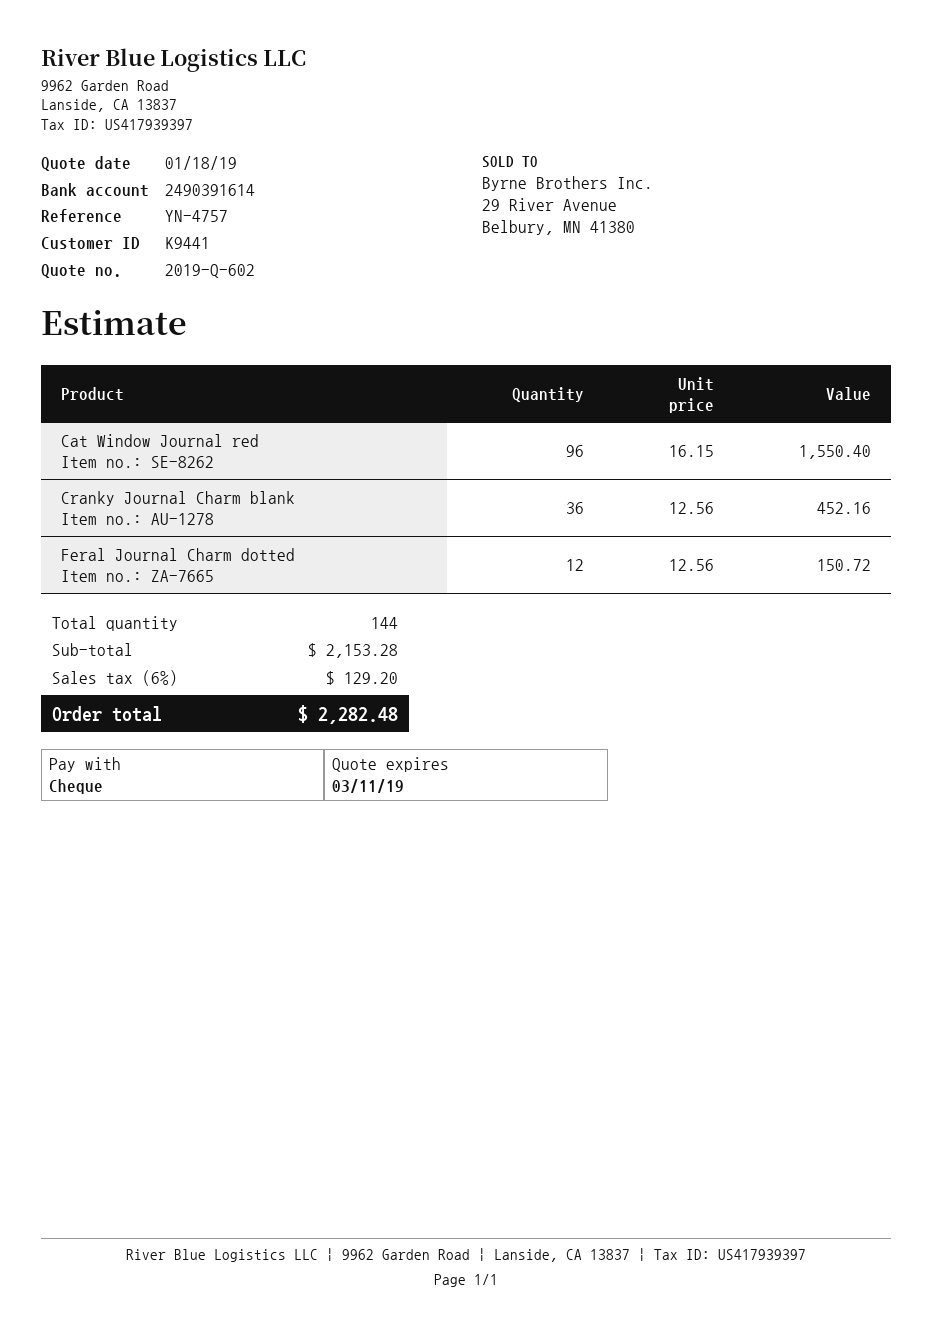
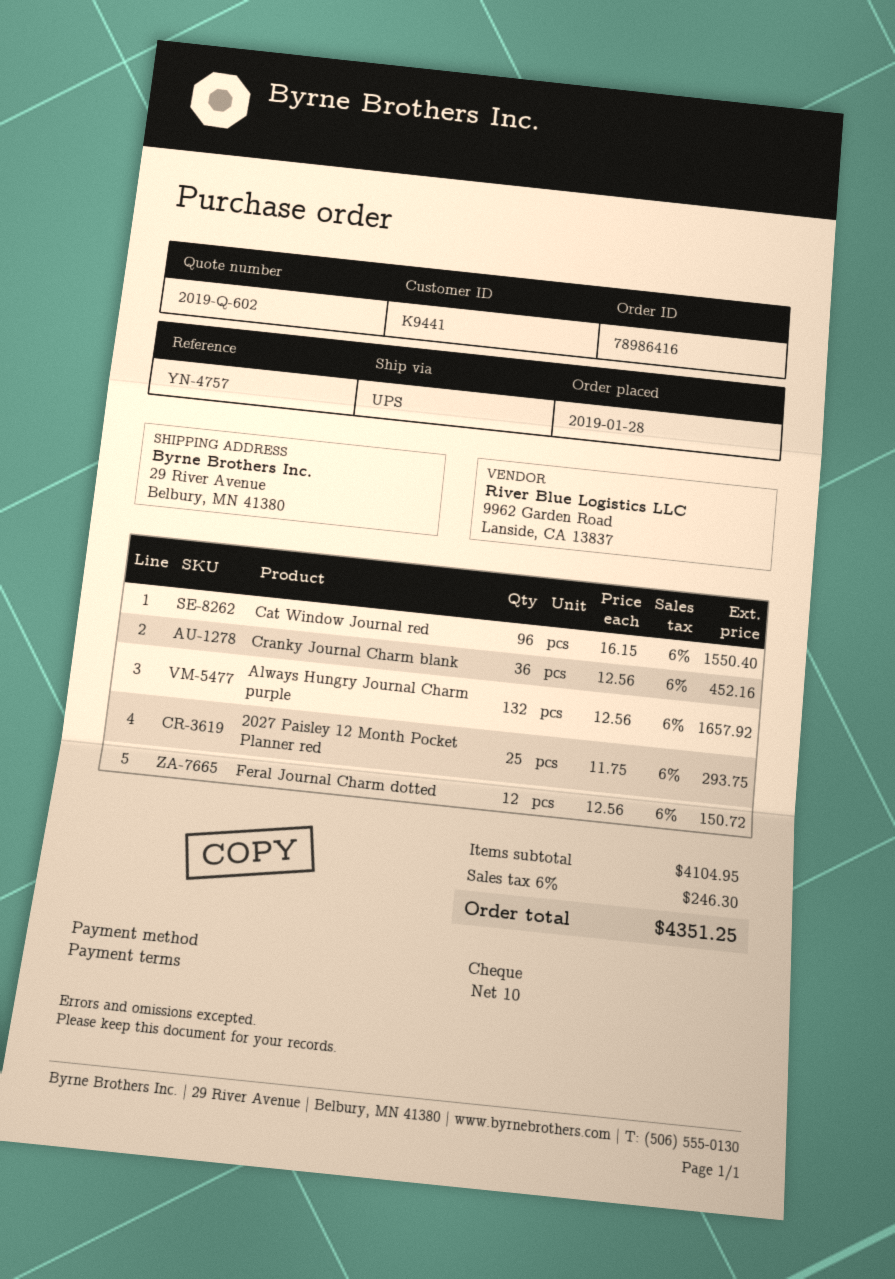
Always Hungry Journal Charm purple: none -> 132 x 12.56 = 1657.92
2027 Paisley 12 Month Pocket Planner red: none -> 25 x 11.75 = 293.75
subtotal: 2153.28 -> 4104.95
tax: 6% = 129.20 -> 6% = 246.30
total: 2282.48 -> 4351.25

